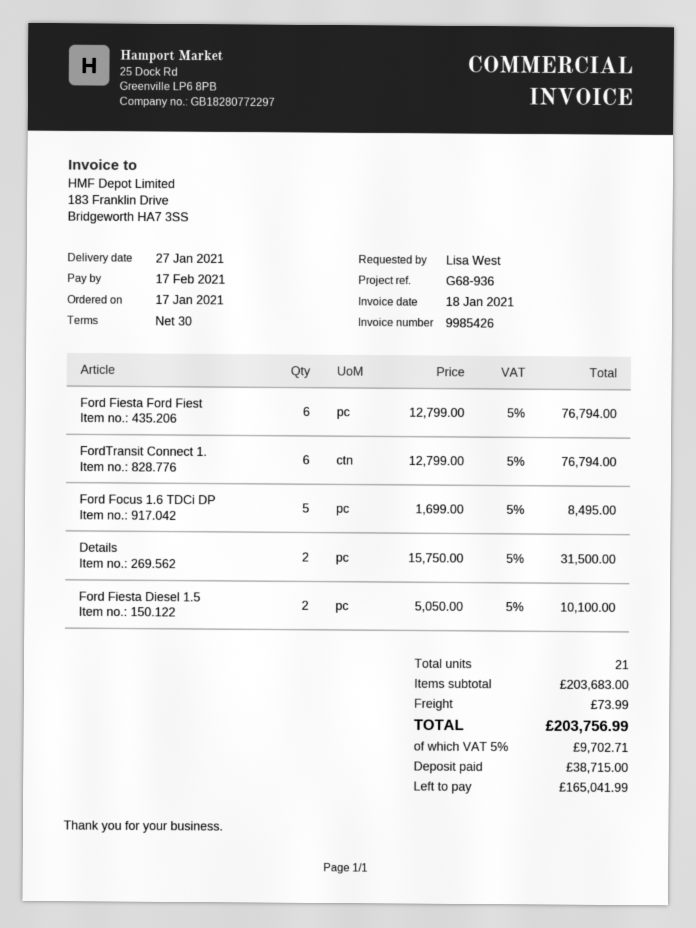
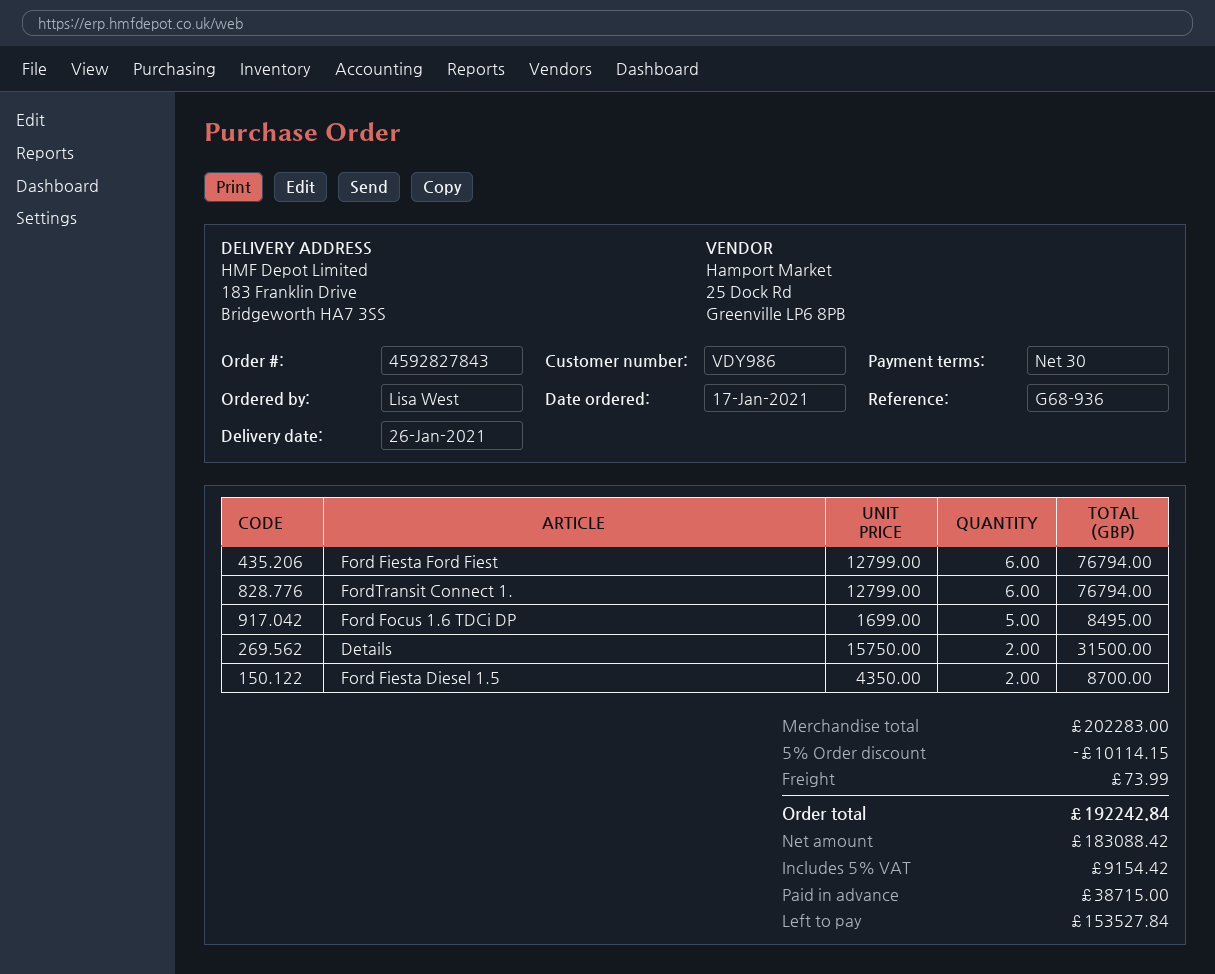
delivery date: 2021-01-27 -> 2021-01-26
Ford Fiesta Diesel 1.5: 2 x 5050.00 = 10100.00 -> 2 x 4350.00 = 8700.00
subtotal: 203683.00 -> 202283.00
discount: none -> 5% = 10114.15
tax: 5% = 9702.71 -> 5% = 9154.42
total: 203756.99 -> 192242.84
balance: 165041.99 -> 153527.84

